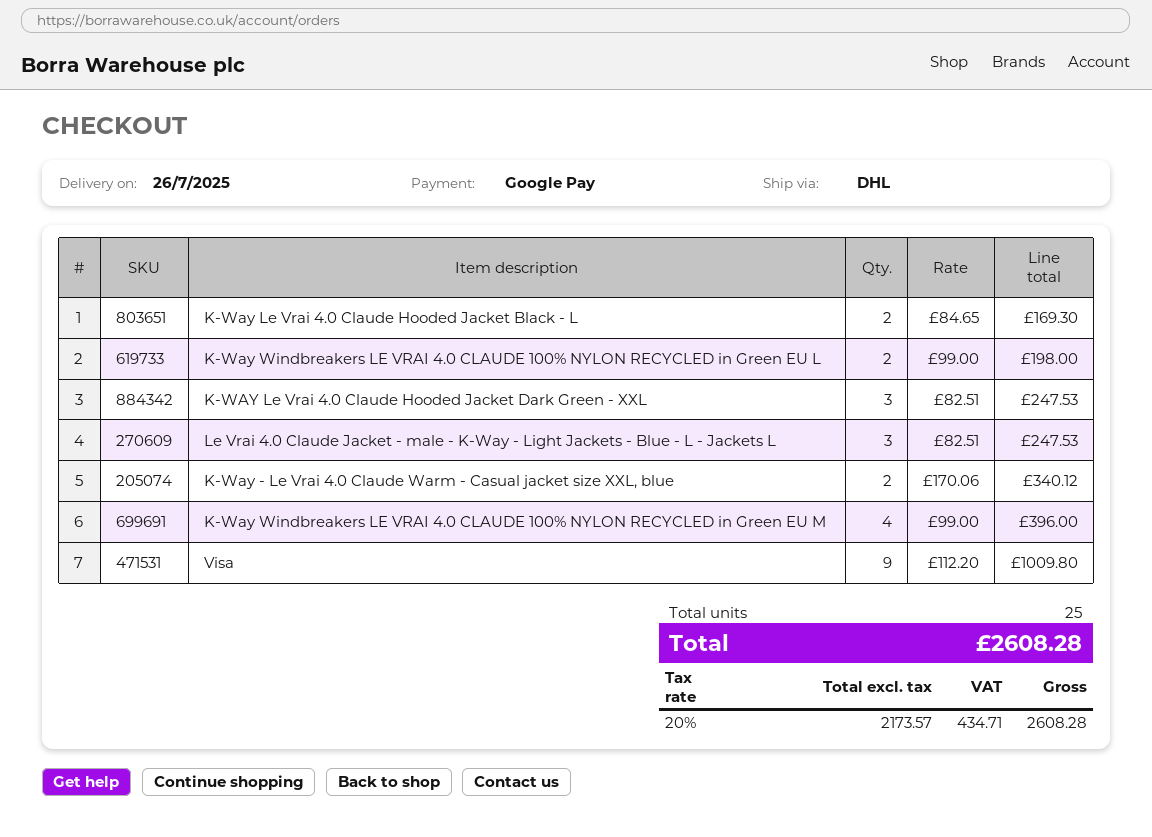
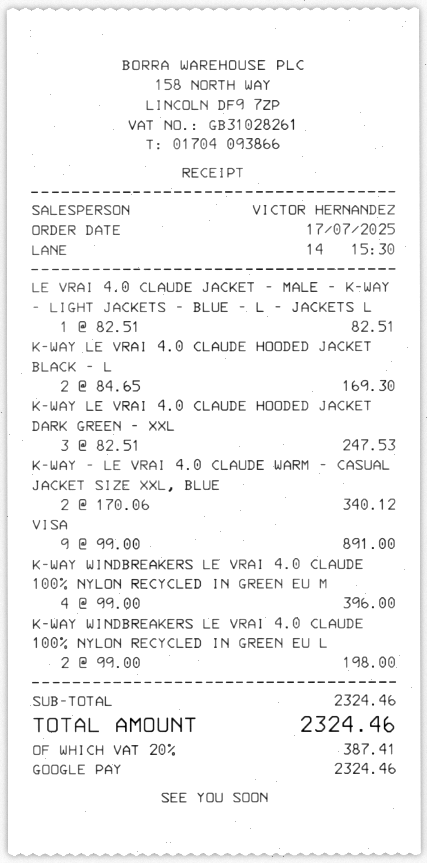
Le Vrai 4.0 Claude Jacket - male - K-Way - Light Jackets - Blue - L - Jackets L: 3 x 82.51 = 247.53 -> 1 x 82.51 = 82.51
Visa: 9 x 112.20 = 1009.80 -> 9 x 99.00 = 891.00
tax: 20% = 434.71 -> 20% = 387.41
total: 2608.28 -> 2324.46

